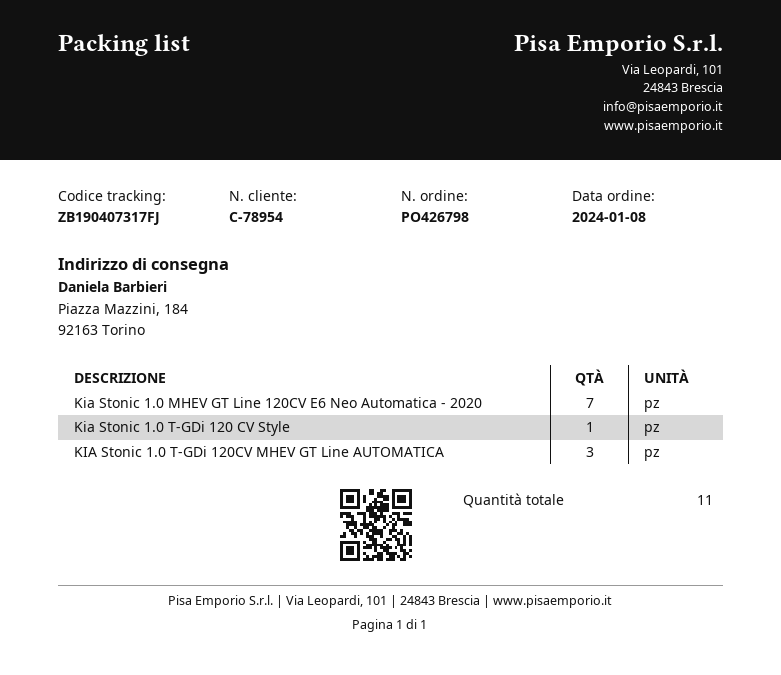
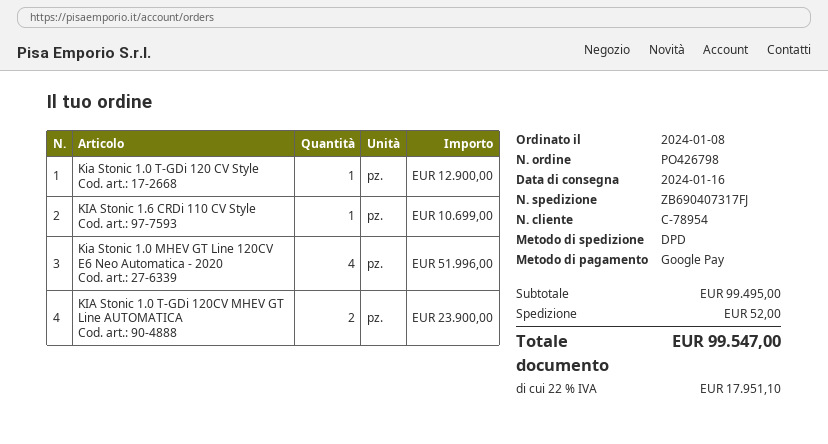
tracking number: ZB190407317FJ -> ZB690407317FJ
Kia Stonic 1.0 MHEV GT Line 120CV E6 Neo Automatica - 2020: 7 -> 4
KIA Stonic 1.0 T-GDi 120CV MHEV GT Line AUTOMATICA: 3 -> 2
KIA Stonic 1.6 CRDi 110 CV Style: none -> 1

